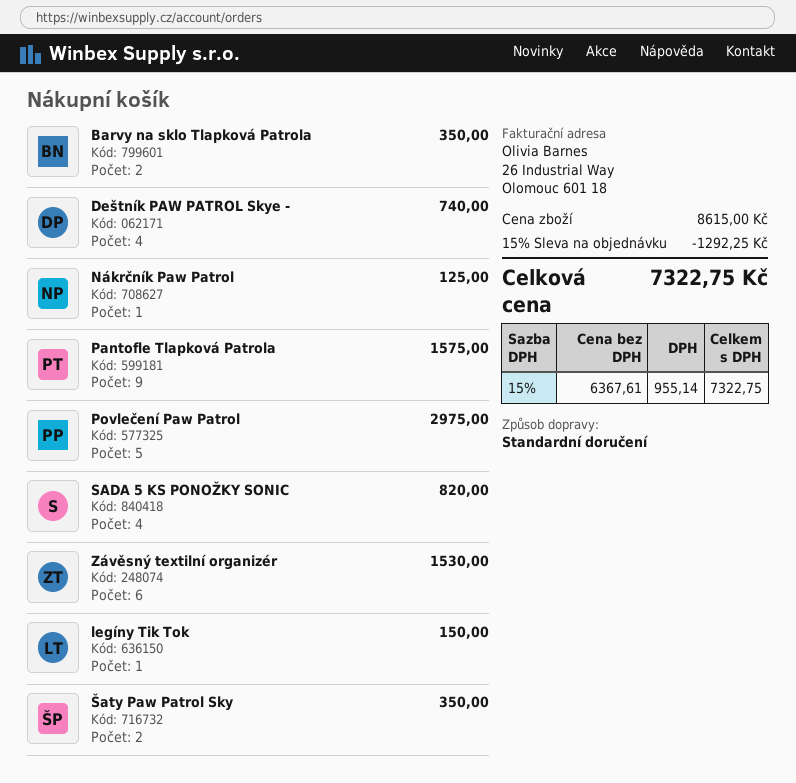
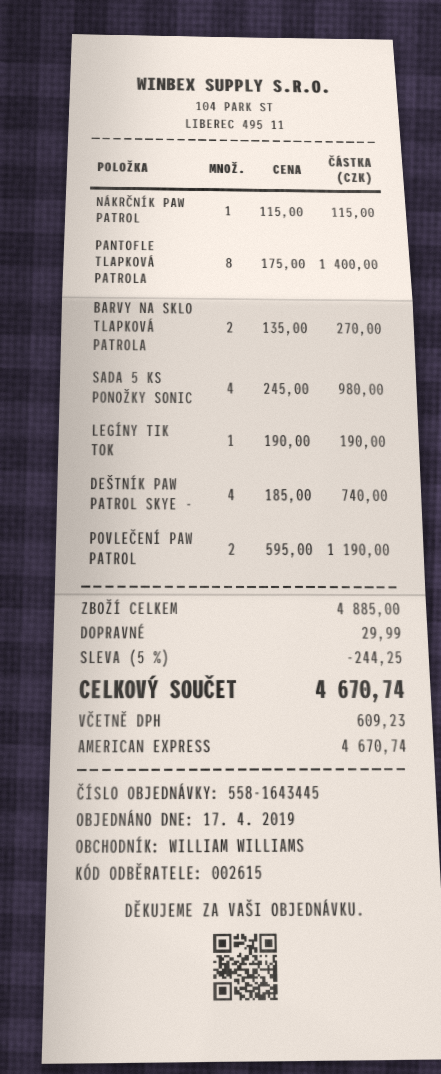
Barvy na sklo Tlapková Patrola: 2 for 350.00 -> 2 for 270.00
Nákrčník Paw Patrol: 1 for 125.00 -> 1 for 115.00
Pantofle Tlapková Patrola: 9 for 1575.00 -> 8 for 1400.00
Povlečení Paw Patrol: 5 for 2975.00 -> 2 for 1190.00
SADA 5 KS PONOŽKY SONIC: 4 for 820.00 -> 4 for 980.00
Závěsný textilní organizér: 6 for 1530.00 -> none
legíny Tik Tok: 1 for 150.00 -> 1 for 190.00
Šaty Paw Patrol Sky: 2 for 350.00 -> none
subtotal: 8615.00 -> 4885.00
discount: 15% = 1292.25 -> 5% = 244.25
shipping: none -> 29.99
tax: 955.14 -> 609.23
total: 7322.75 -> 4670.74

